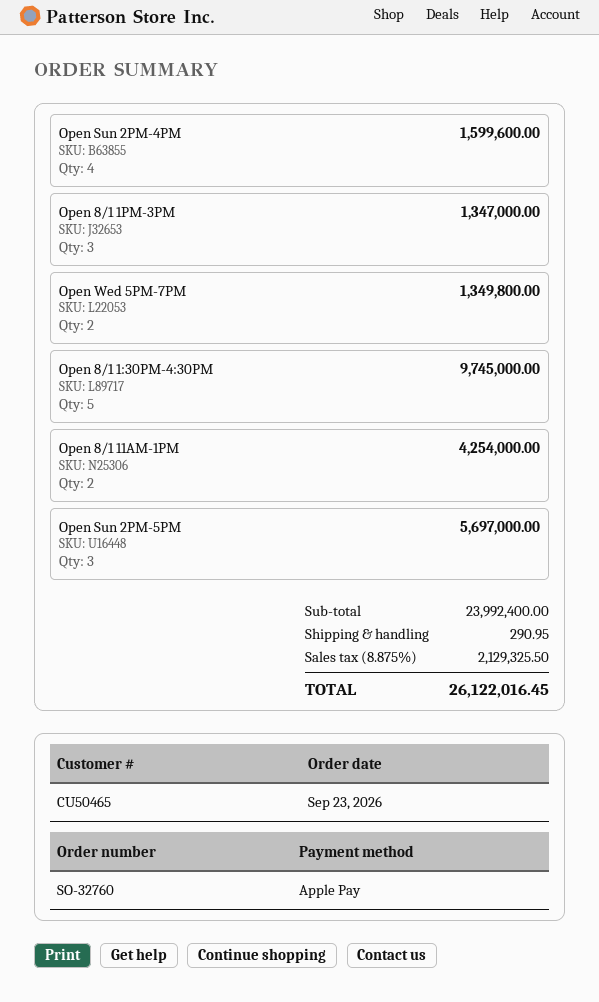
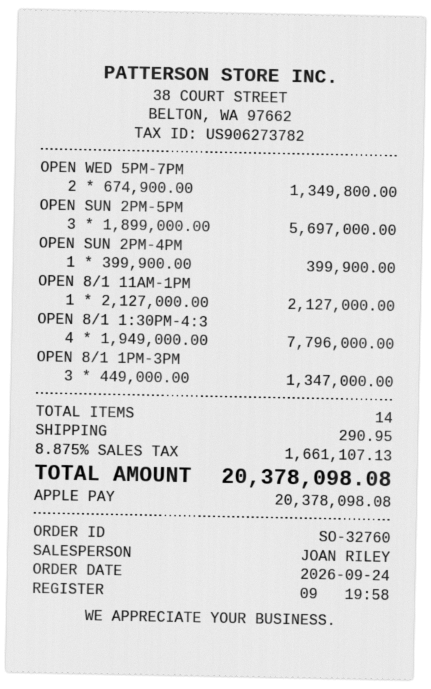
order date: 2026-09-23 -> 2026-09-24
Open Sun 2PM-4PM: 4 for 1599600.00 -> 1 for 399900.00
Open 8/1 1:30PM-4:30PM: 5 for 9745000.00 -> 4 for 7796000.00
Open 8/1 11AM-1PM: 2 for 4254000.00 -> 1 for 2127000.00
tax: 8.875% = 2129325.50 -> 8.875% = 1661107.13
total: 26122016.45 -> 20378098.08

